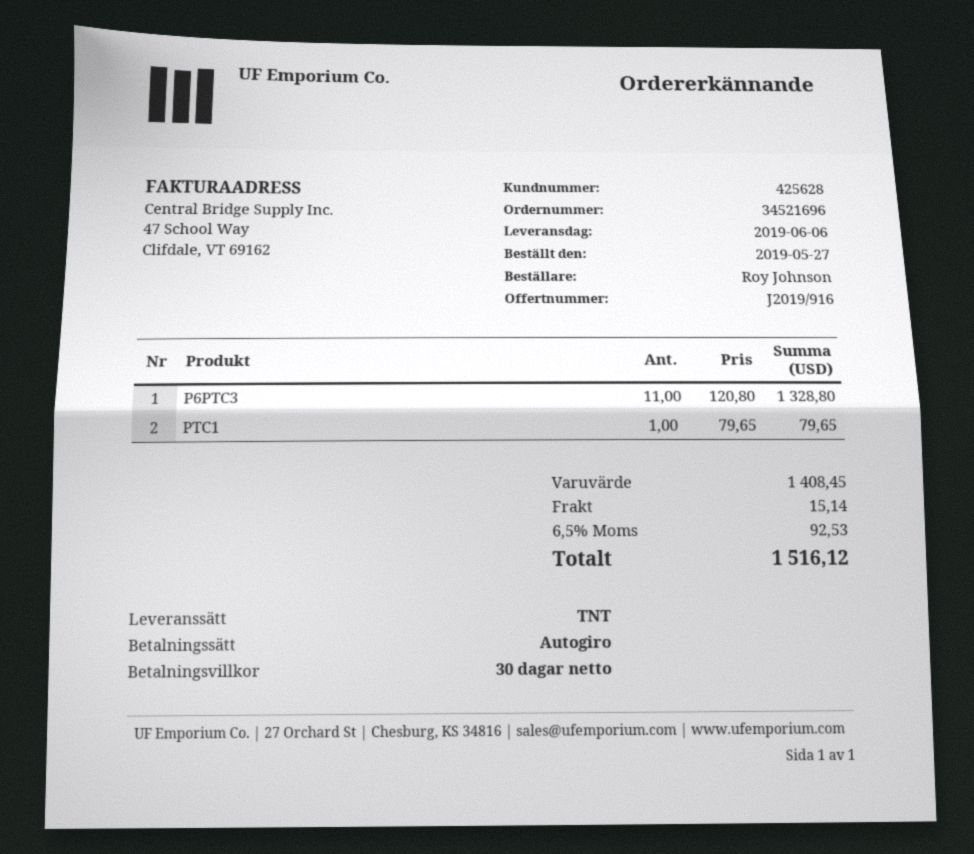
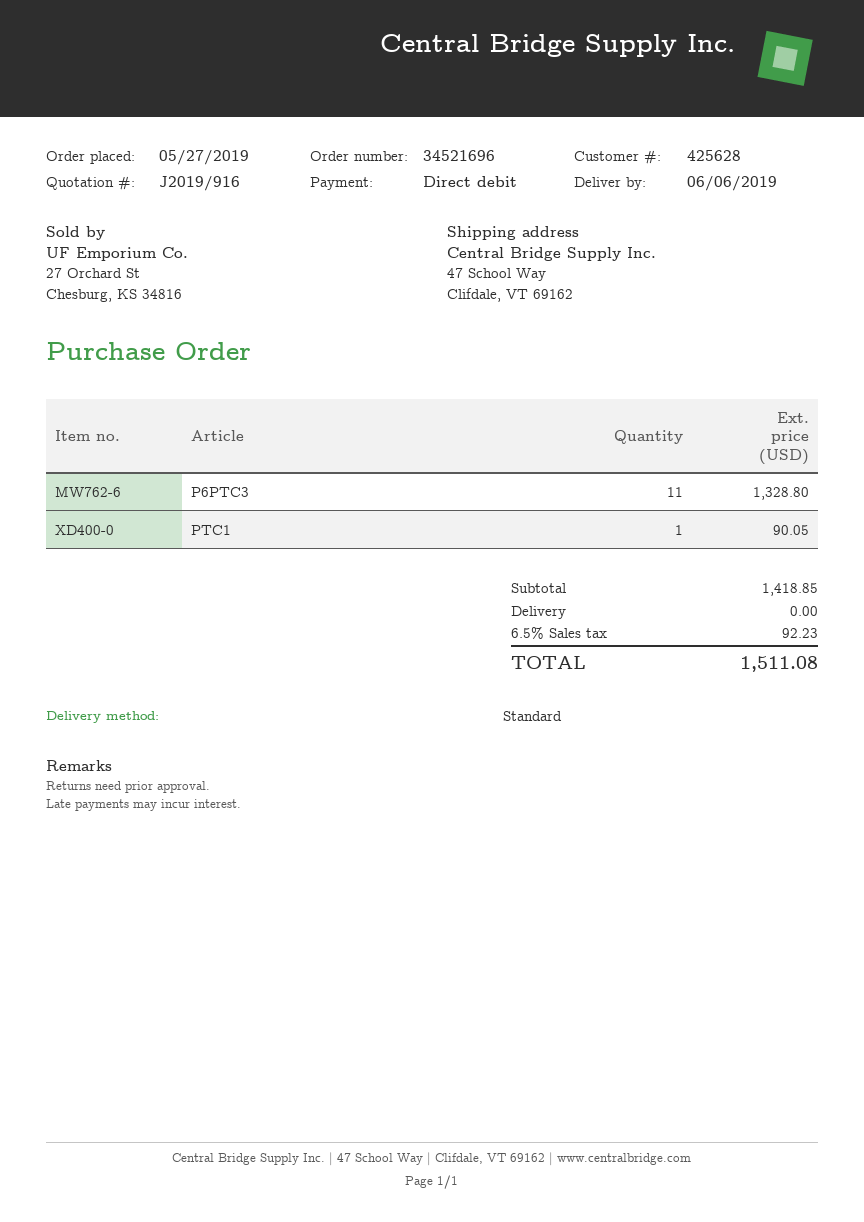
shipping method: TNT -> standard
PTC1: 1 for 79.65 -> 1 for 90.05
subtotal: 1408.45 -> 1418.85
shipping: 15.14 -> 0.00
tax: 6.5% = 92.53 -> 6.5% = 92.23
total: 1516.12 -> 1511.08

